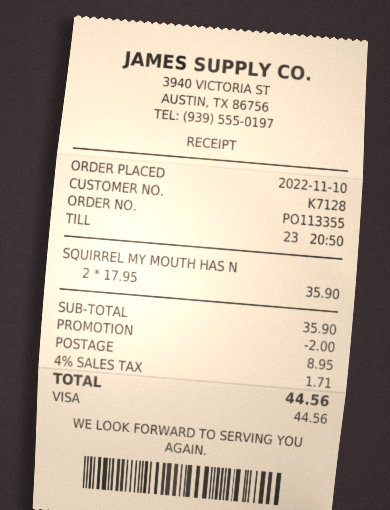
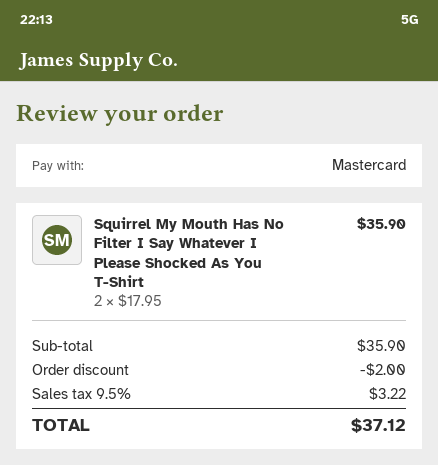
payment method: Visa -> Mastercard
shipping: 8.95 -> none
tax: 4% = 1.71 -> 9.5% = 3.22
total: 44.56 -> 37.12

